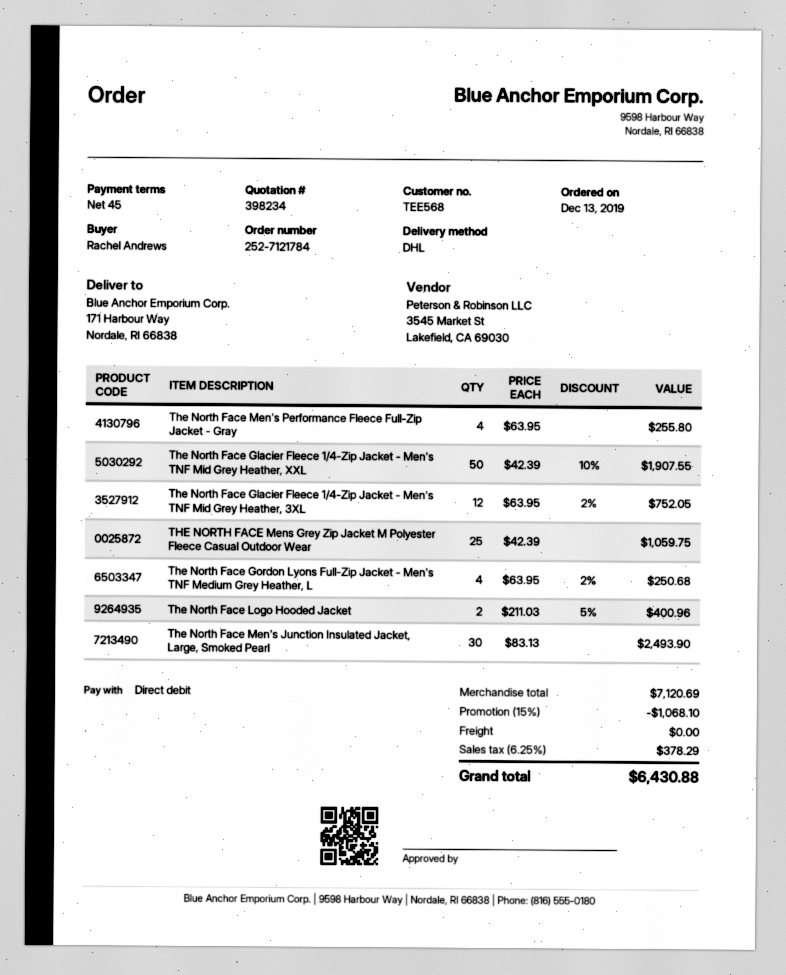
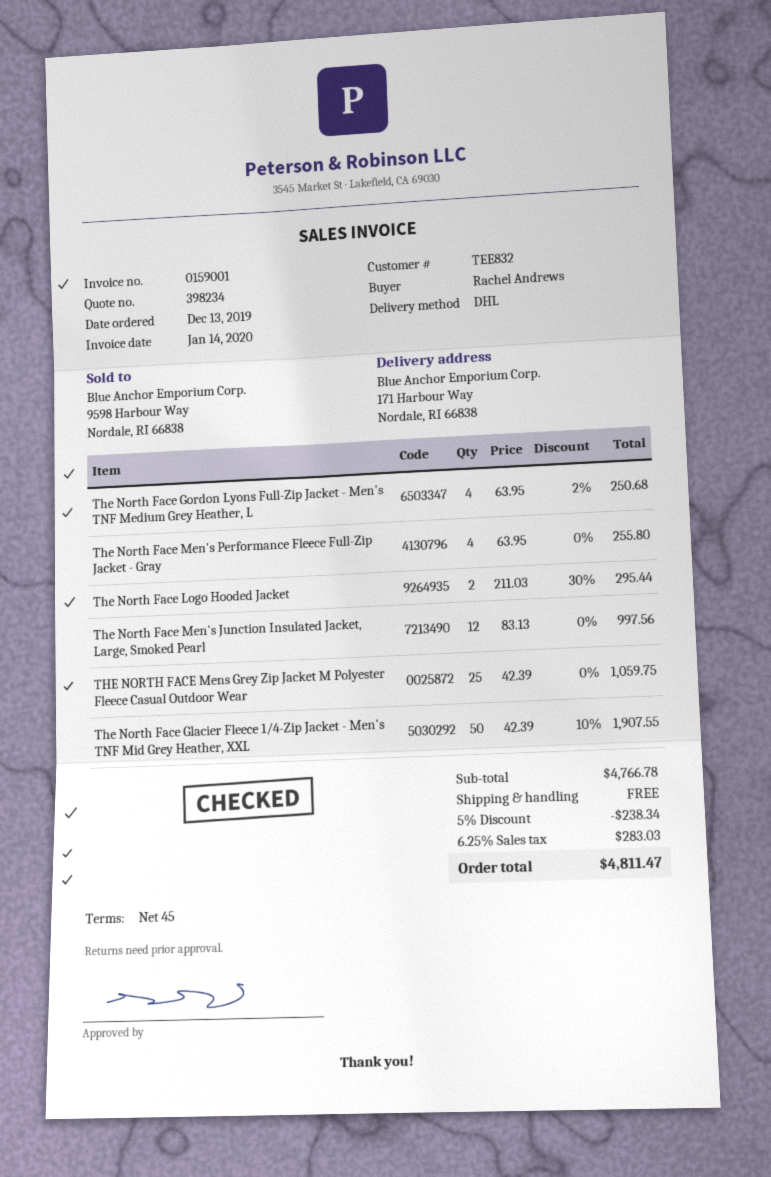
customer number: TEE568 -> TEE832
The North Face Glacier Fleece 1/4-Zip Jacket - Men's TNF Mid Grey Heather, 3XL: 12 x 63.95 - 2% = 752.05 -> none
The North Face Logo Hooded Jacket: 2 x 211.03 - 5% = 400.96 -> 2 x 211.03 - 30% = 295.44
The North Face Men's Junction Insulated Jacket, Large, Smoked Pearl: 30 x 83.13 = 2493.90 -> 12 x 83.13 = 997.56
subtotal: 7120.69 -> 4766.78
discount: 15% = 1068.10 -> 5% = 238.34
tax: 6.25% = 378.29 -> 6.25% = 283.03
total: 6430.88 -> 4811.47

